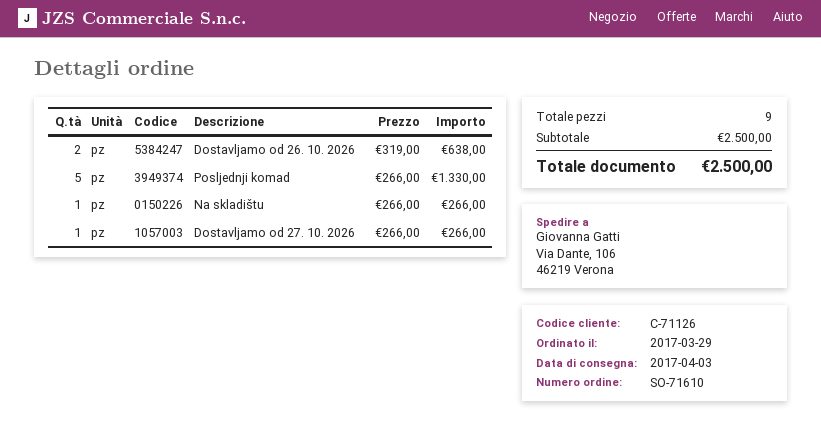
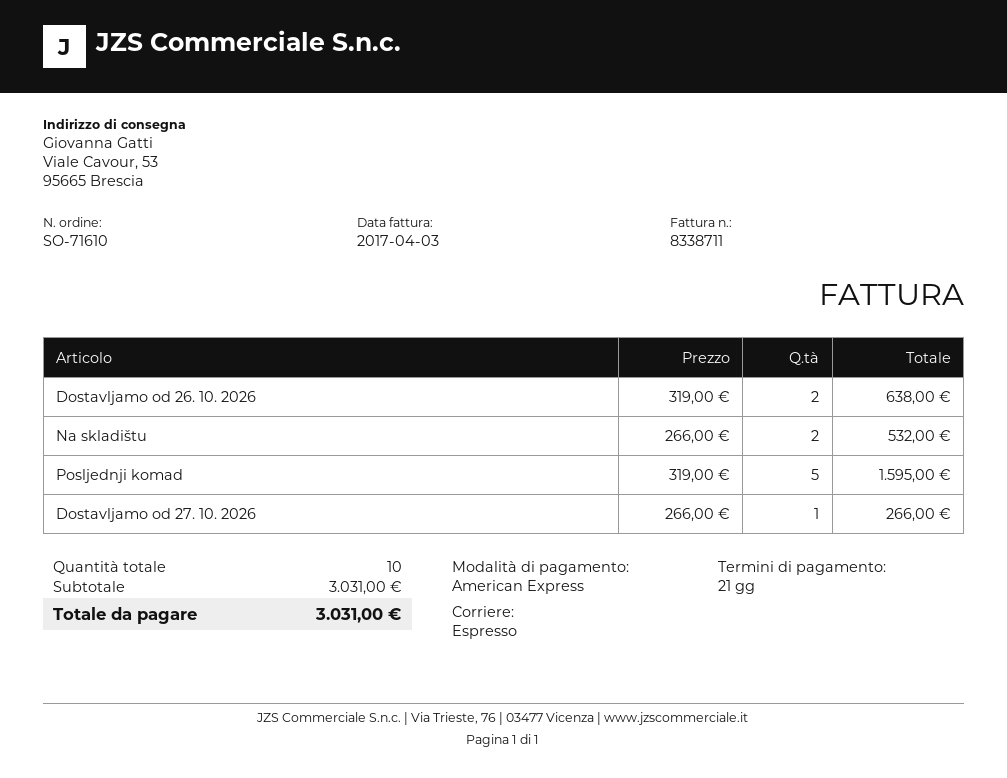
ship to: Via Dante, 106, 46219 Verona -> Viale Cavour, 53, 95665 Brescia
Posljednji komad: 5 x 266.00 = 1330.00 -> 5 x 319.00 = 1595.00
Na skladištu: 1 x 266.00 = 266.00 -> 2 x 266.00 = 532.00
total quantity: 9 -> 10
subtotal: 2500.00 -> 3031.00
total: 2500.00 -> 3031.00

